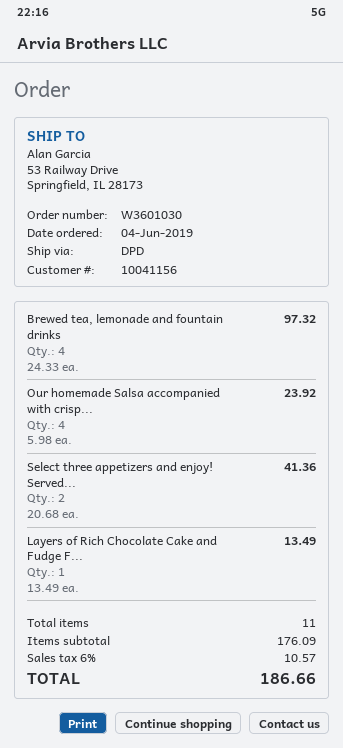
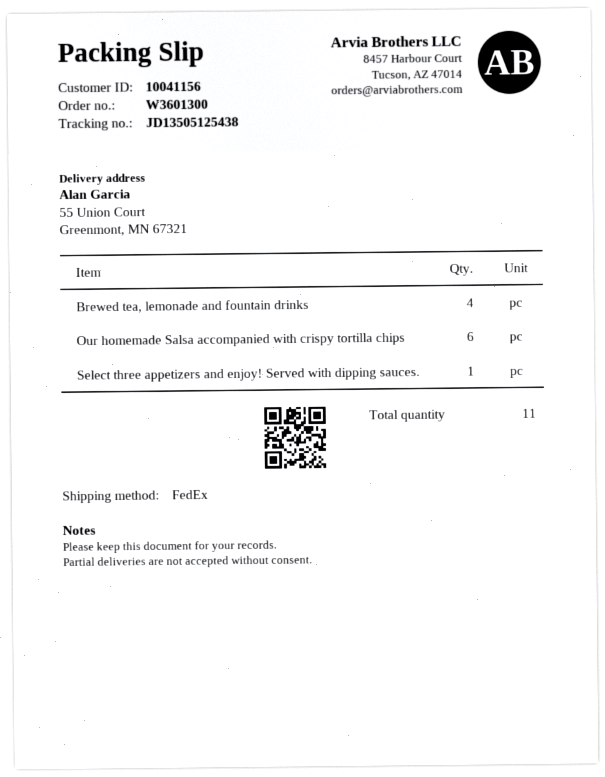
order number: W3601030 -> W3601300
shipping method: DPD -> FedEx
ship to: 53 Railway Drive, Springfield, IL 28173 -> 55 Union Court, Greenmont, MN 67321
Our homemade Salsa accompanied with crisp...: 4 -> 6
Select three appetizers and enjoy! Served...: 2 -> 1
Layers of Rich Chocolate Cake and Fudge F...: 1 -> none

